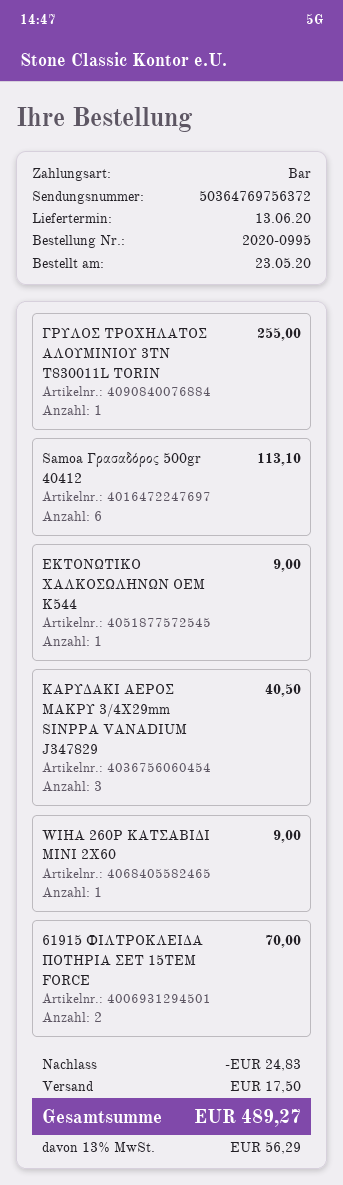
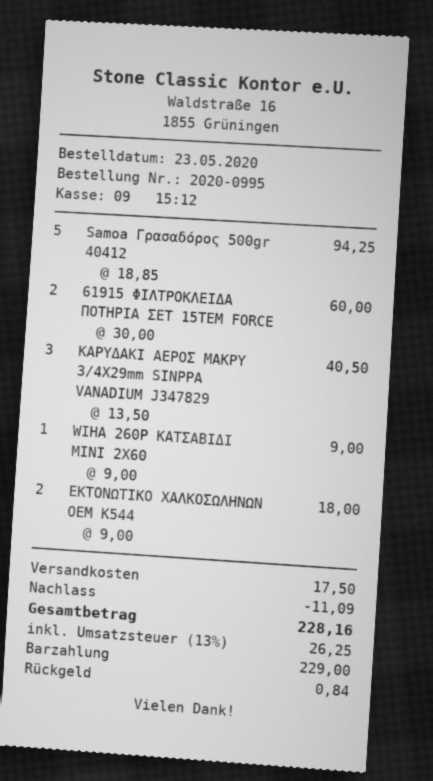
ΓΡΥΛΟΣ ΤΡΟΧΗΛΑΤΟΣ ΑΛΟΥΜΙΝΙΟΥ 3ΤΝ T830011L TORIN: 1 for 255.00 -> none
Samoa Γρασαδόρος 500gr 40412: 6 for 113.10 -> 5 for 94.25
ΕΚΤΟΝΩΤΙΚΟ ΧΑΛΚΟΣΩΛΗΝΩΝ OEM K544: 1 for 9.00 -> 2 for 18.00
61915 ΦΙΛΤΡΟΚΛΕΙΔΑ ΠΟΤΗΡΙΑ ΣΕΤ 15ΤΕΜ FORCE: 2 for 70.00 -> 2 for 60.00
discount: 24.83 -> 11.09
tax: 13% = 56.29 -> 13% = 26.25
total: 489.27 -> 228.16

